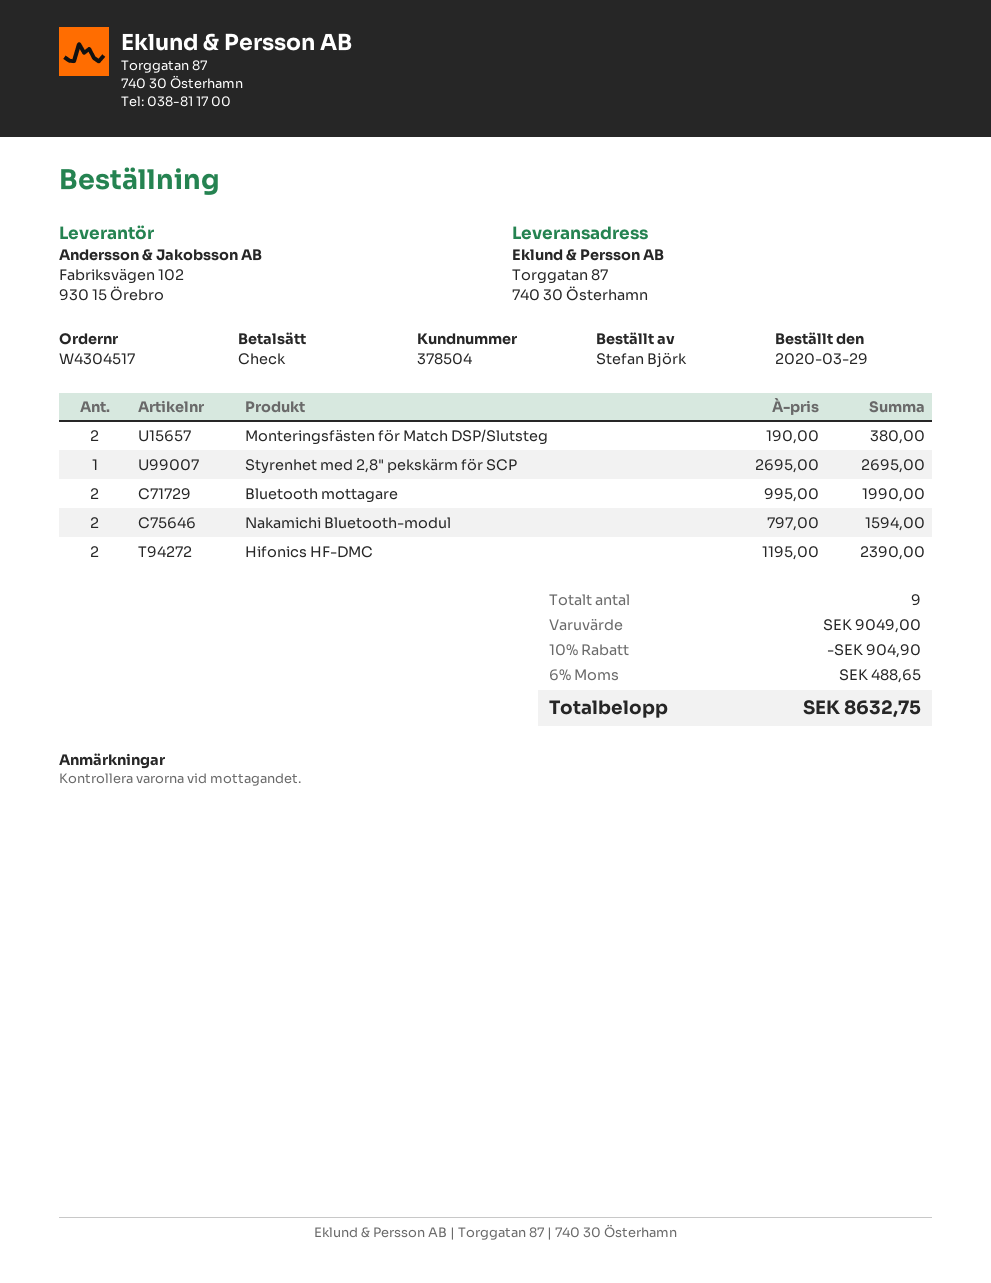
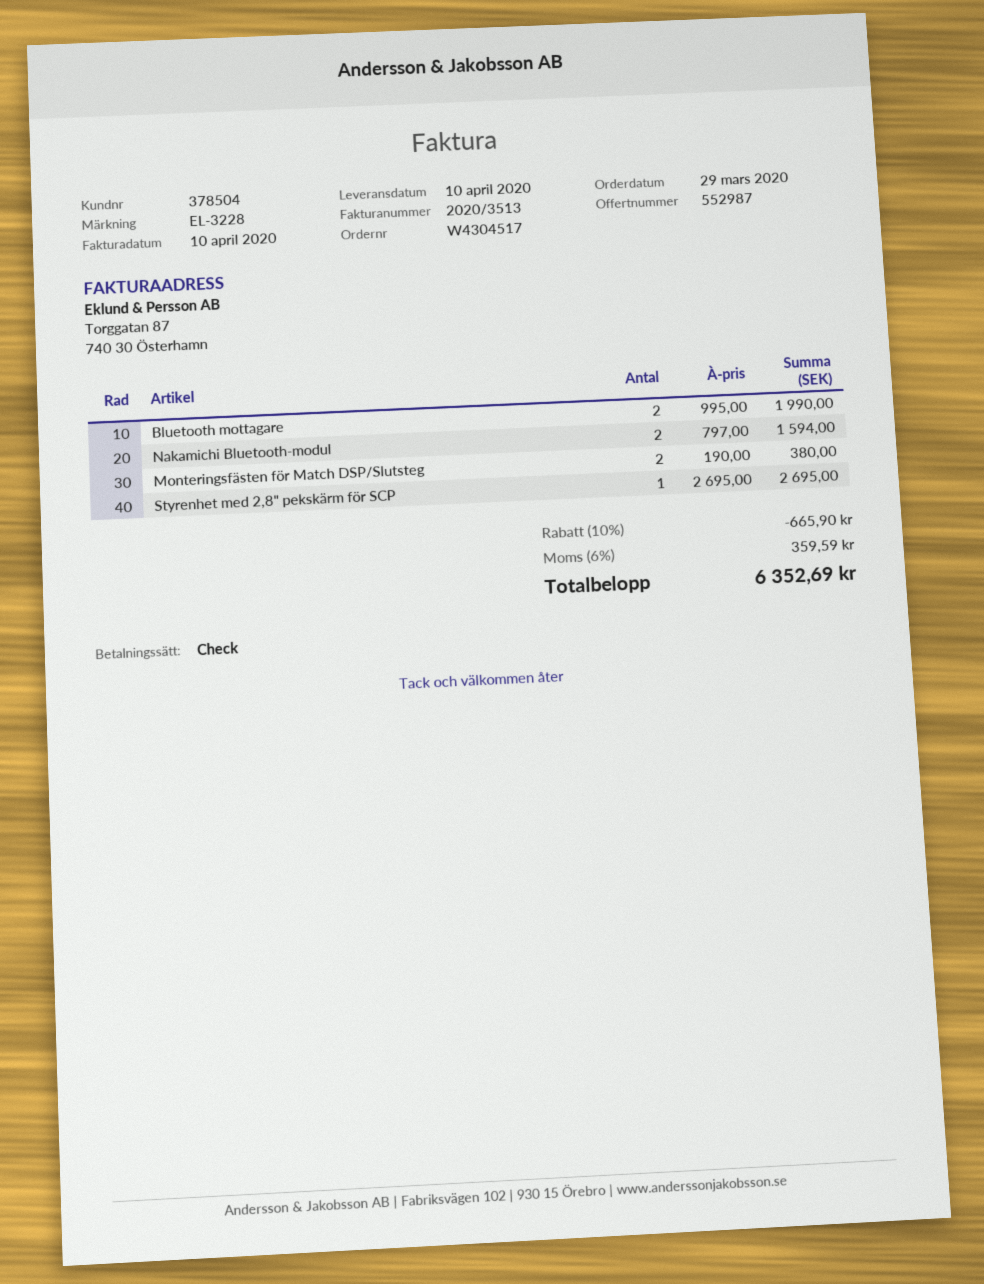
Hifonics HF-DMC: 2 x 1195.00 = 2390.00 -> none
discount: 10% = 904.90 -> 10% = 665.90
tax: 6% = 488.65 -> 6% = 359.59
total: 8632.75 -> 6352.69

